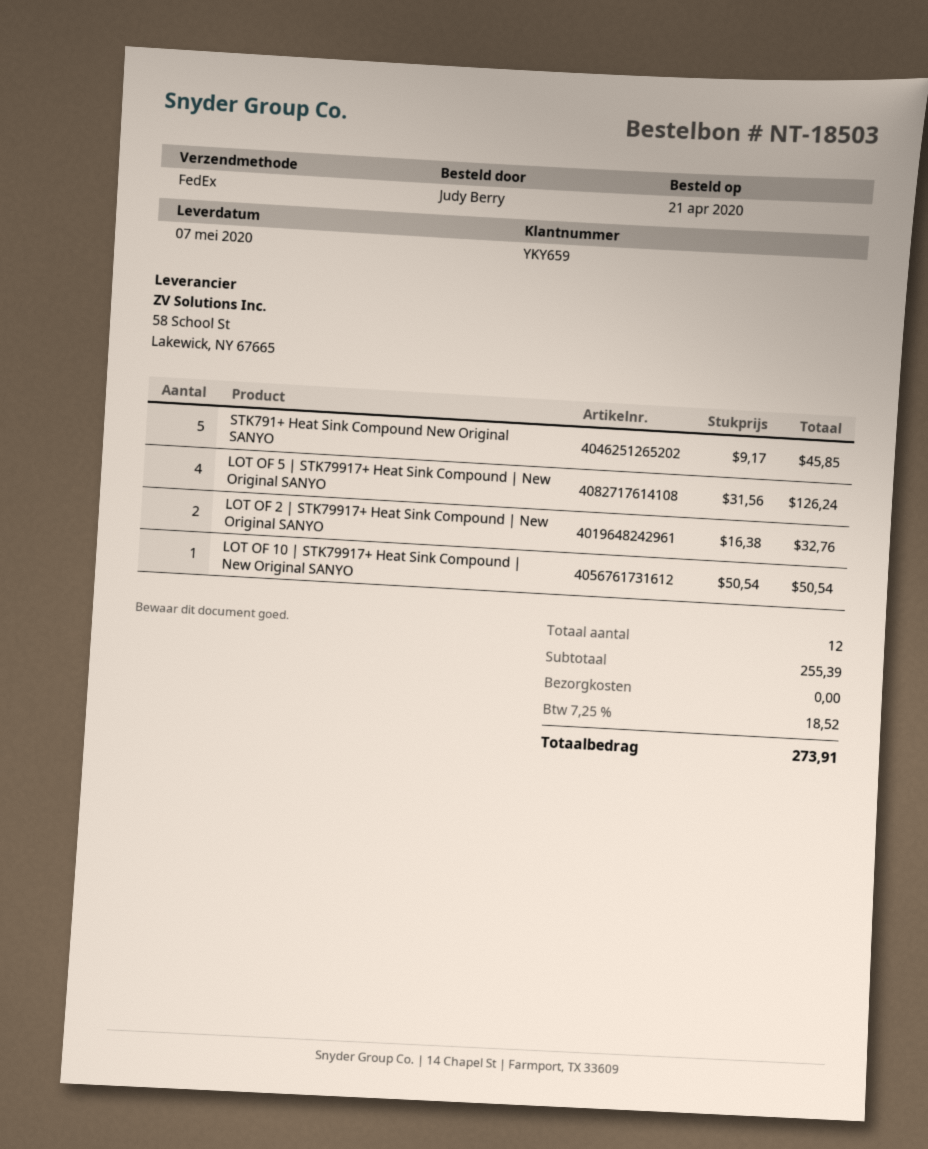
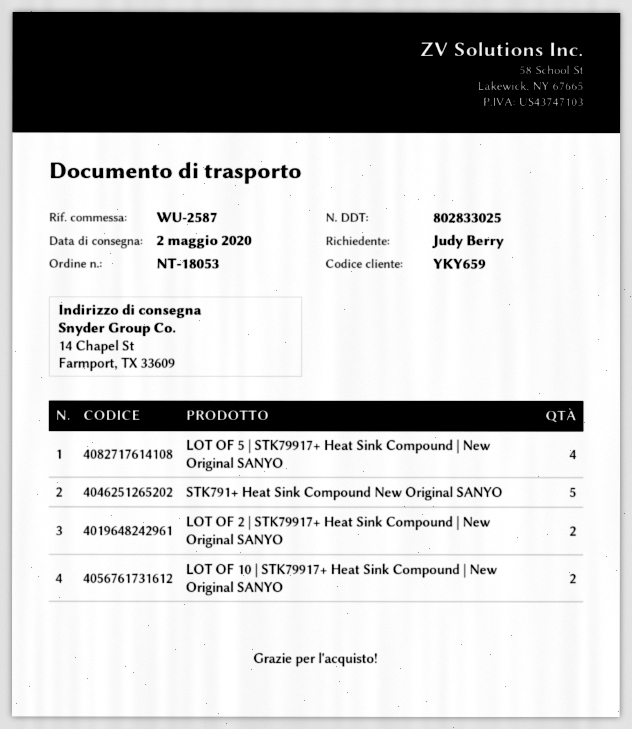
order number: NT-18503 -> NT-18053
delivery date: 2020-05-07 -> 2020-05-02
LOT OF 10 | STK79917+ Heat Sink Compound | New Original SANYO: 1 -> 2

